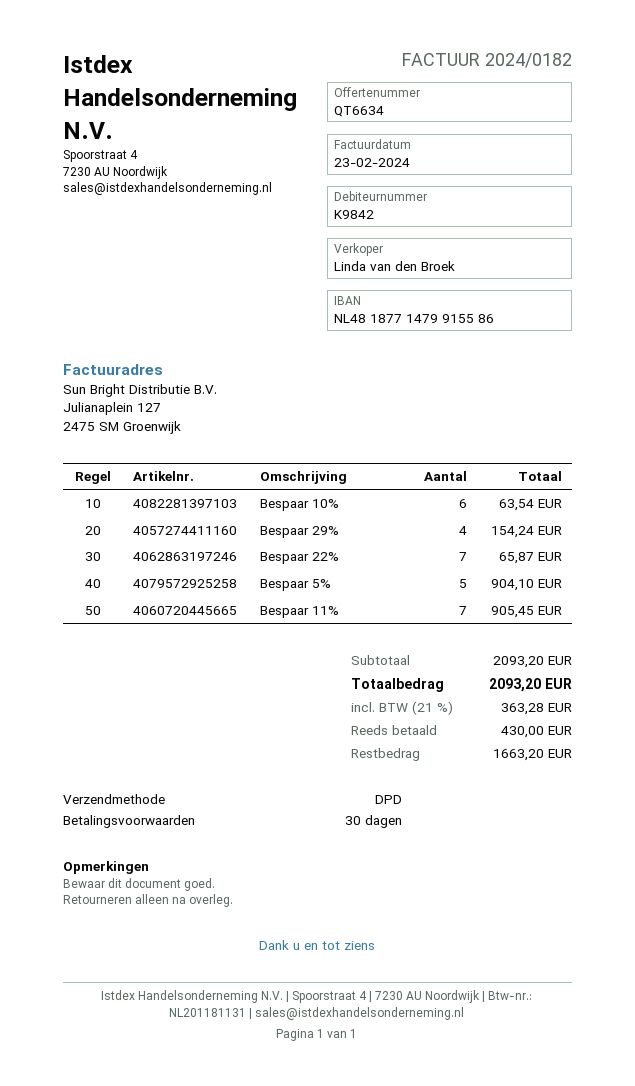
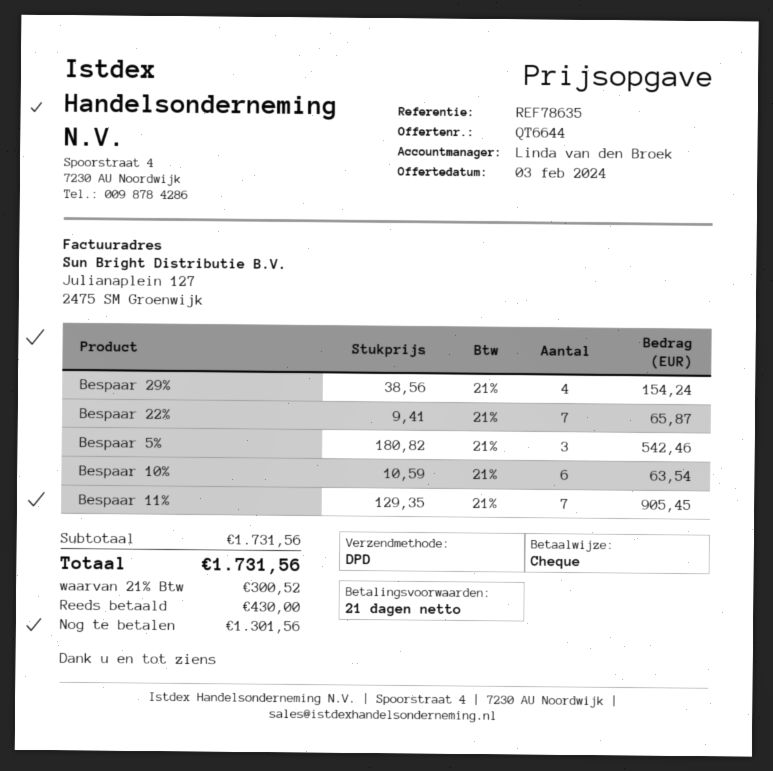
quote number: QT6634 -> QT6644
payment terms: 30 days -> 21 days
Bespaar 5%: 5 for 904.10 -> 3 for 542.46
subtotal: 2093.20 -> 1731.56
tax: 21% = 363.28 -> 21% = 300.52
total: 2093.20 -> 1731.56
balance: 1663.20 -> 1301.56

